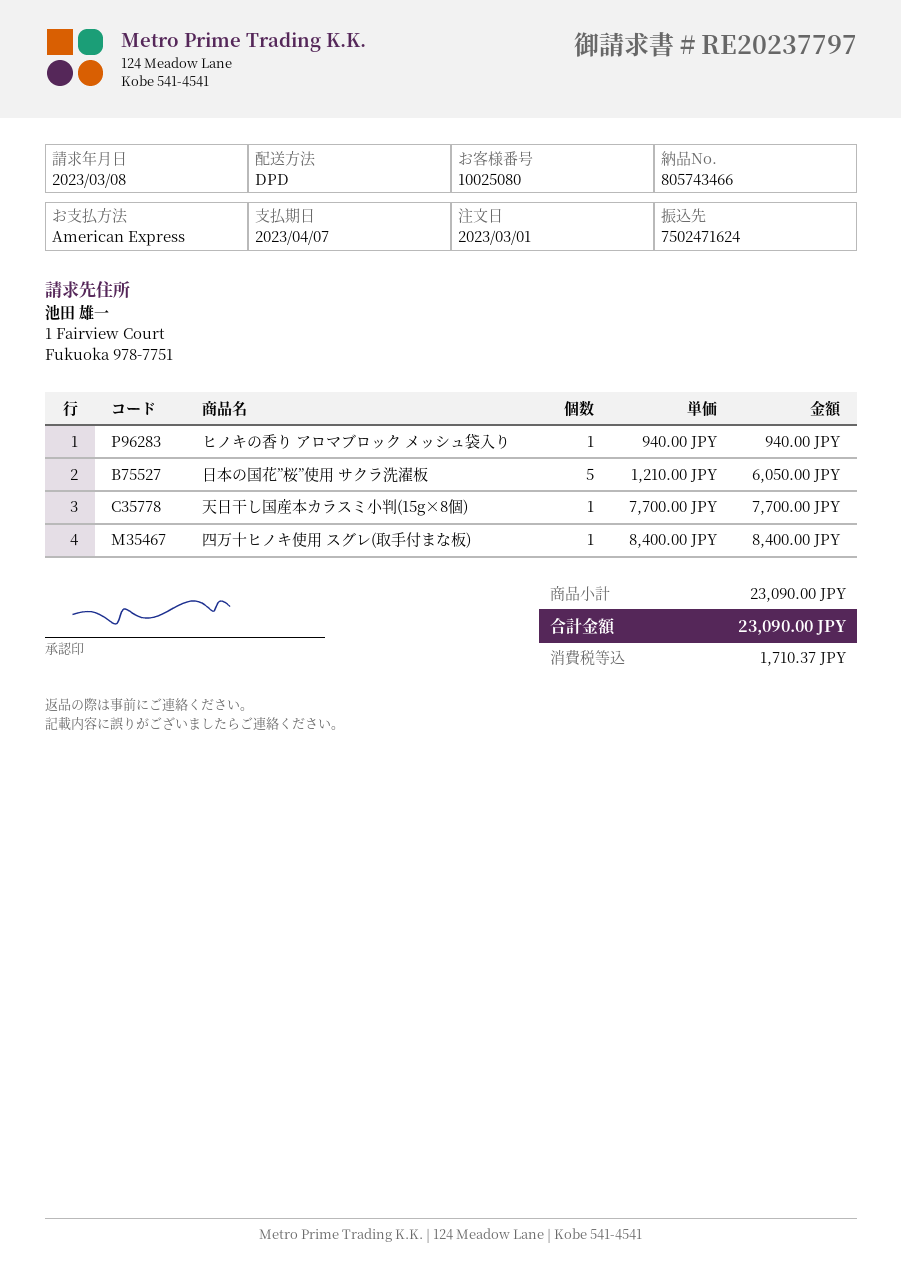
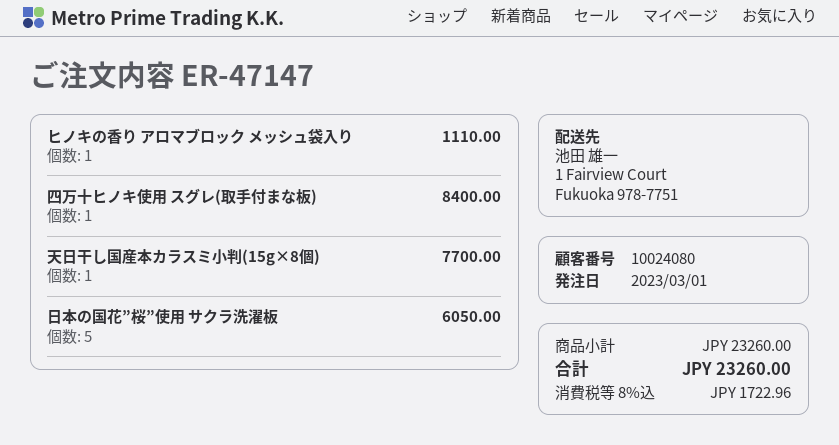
customer number: 10025080 -> 10024080
ヒノキの香り アロマブロック メッシュ袋入り: 1 for 940.00 -> 1 for 1110.00
subtotal: 23090.00 -> 23260.00
tax: 1710.37 -> 1722.96
total: 23090.00 -> 23260.00

